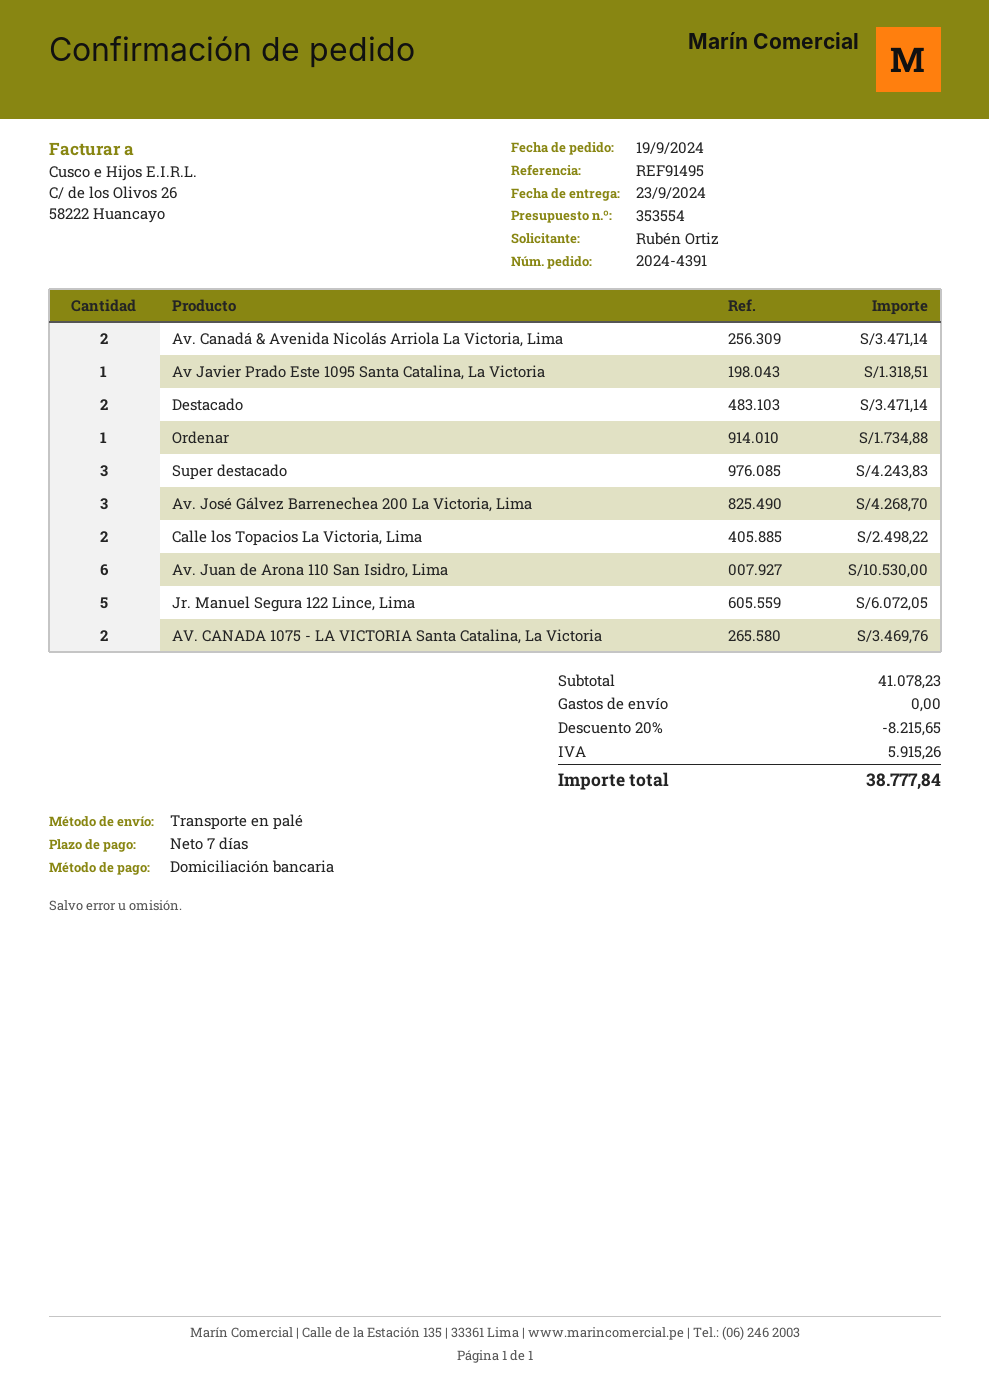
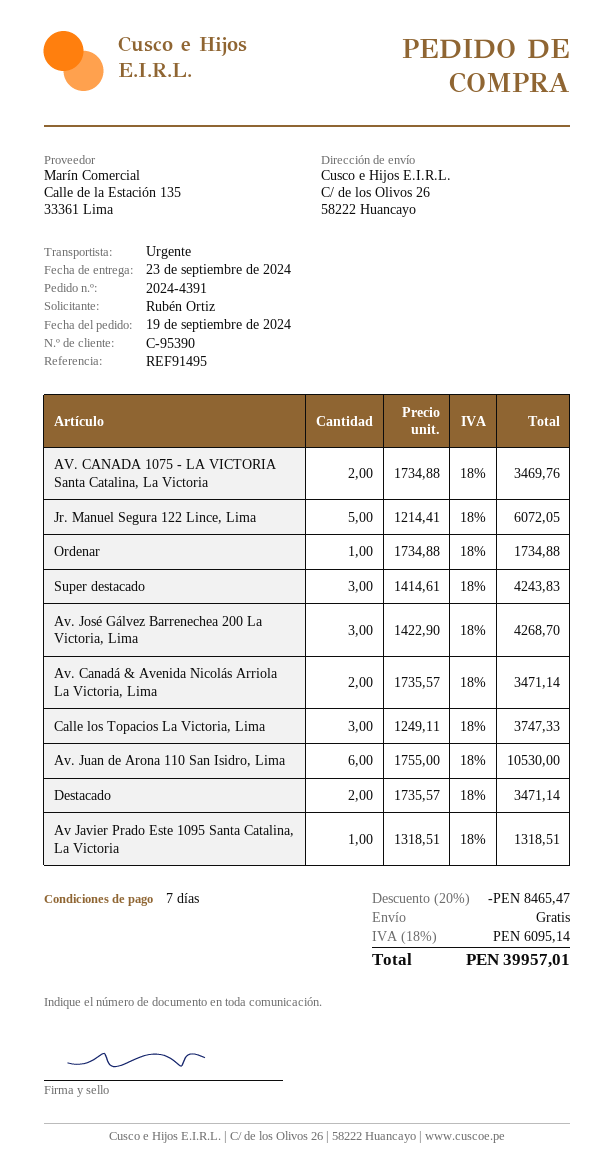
shipping method: pallet freight -> express
Calle los Topacios La Victoria, Lima: 2 for 2498.22 -> 3 for 3747.33
discount: 20% = 8215.65 -> 20% = 8465.47
tax: 5915.26 -> 6095.14
total: 38777.84 -> 39957.01

